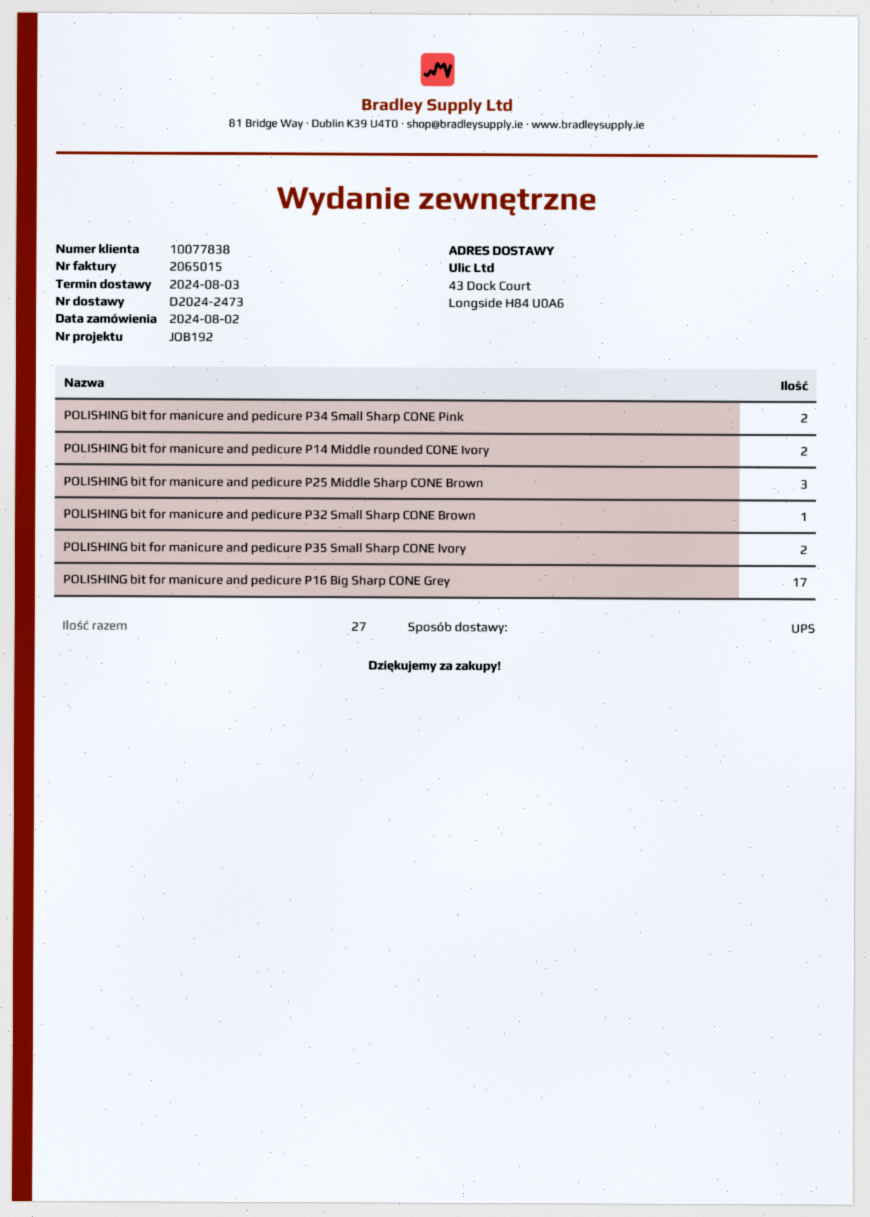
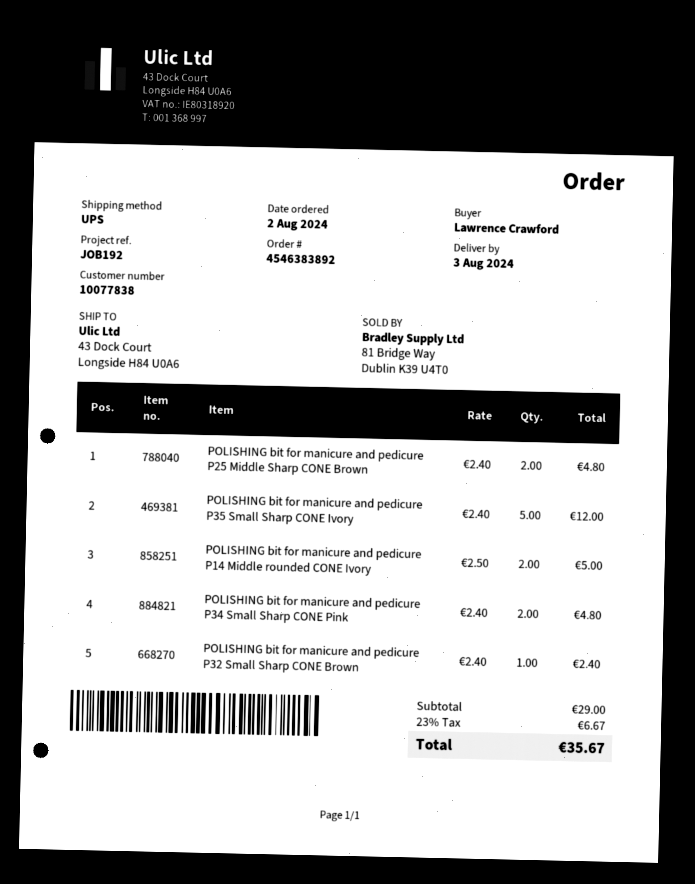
POLISHING bit for manicure and pedicure P25 Middle Sharp CONE Brown: 3 -> 2
POLISHING bit for manicure and pedicure P35 Small Sharp CONE Ivory: 2 -> 5
POLISHING bit for manicure and pedicure P16 Big Sharp CONE Grey: 17 -> none

